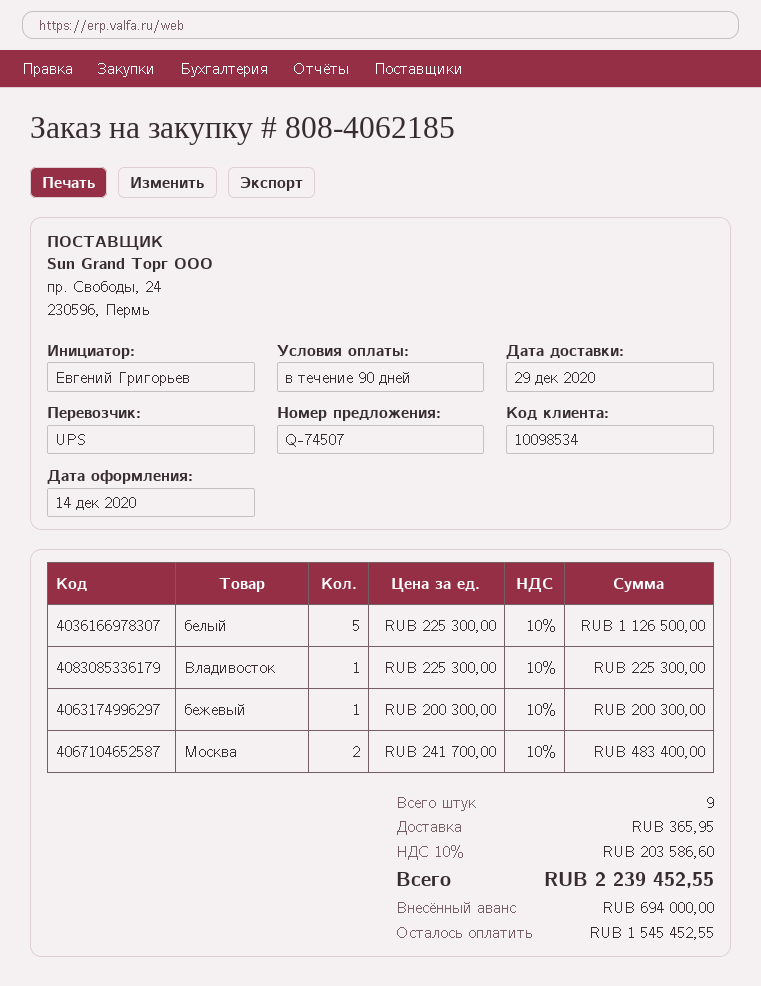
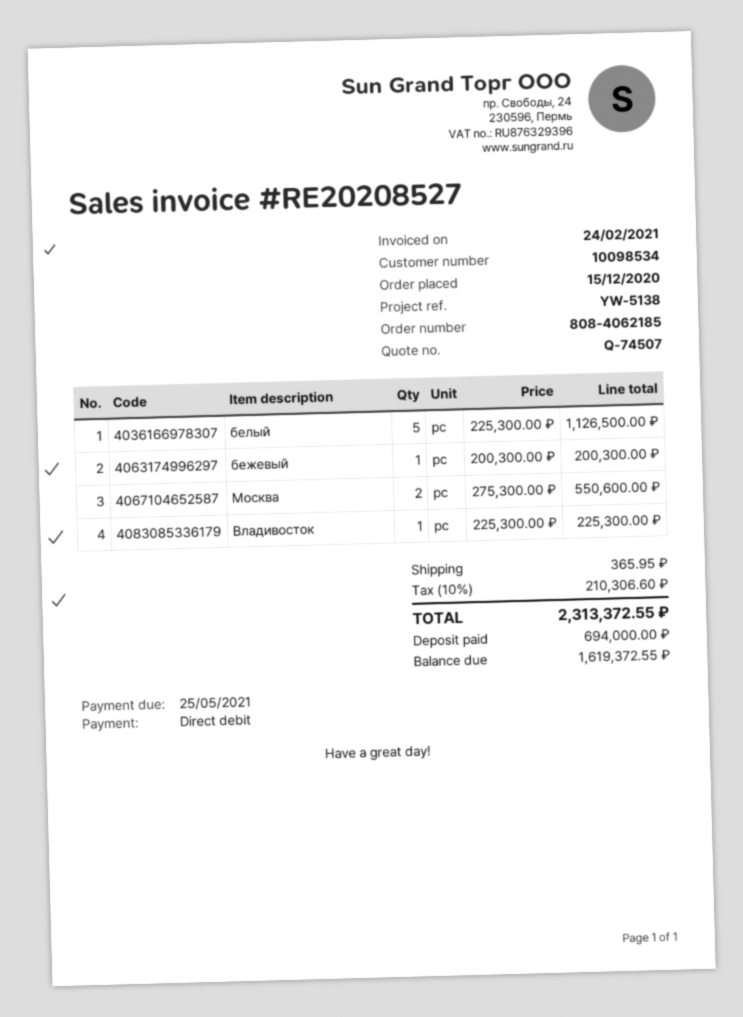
order date: 2020-12-14 -> 2020-12-15
Москва: 2 x 241700.00 = 483400.00 -> 2 x 275300.00 = 550600.00
tax: 10% = 203586.60 -> 10% = 210306.60
total: 2239452.55 -> 2313372.55
balance: 1545452.55 -> 1619372.55

